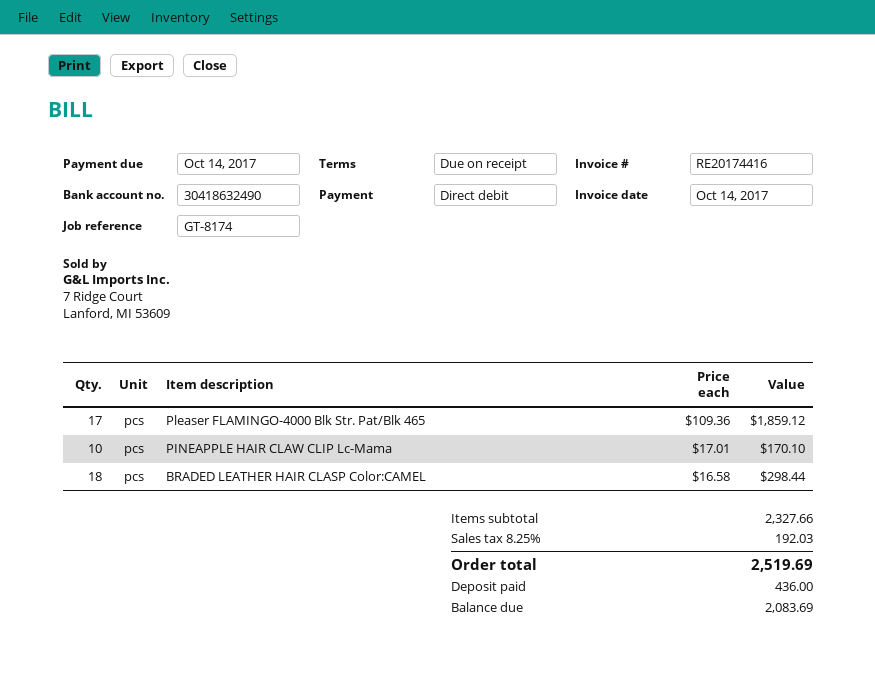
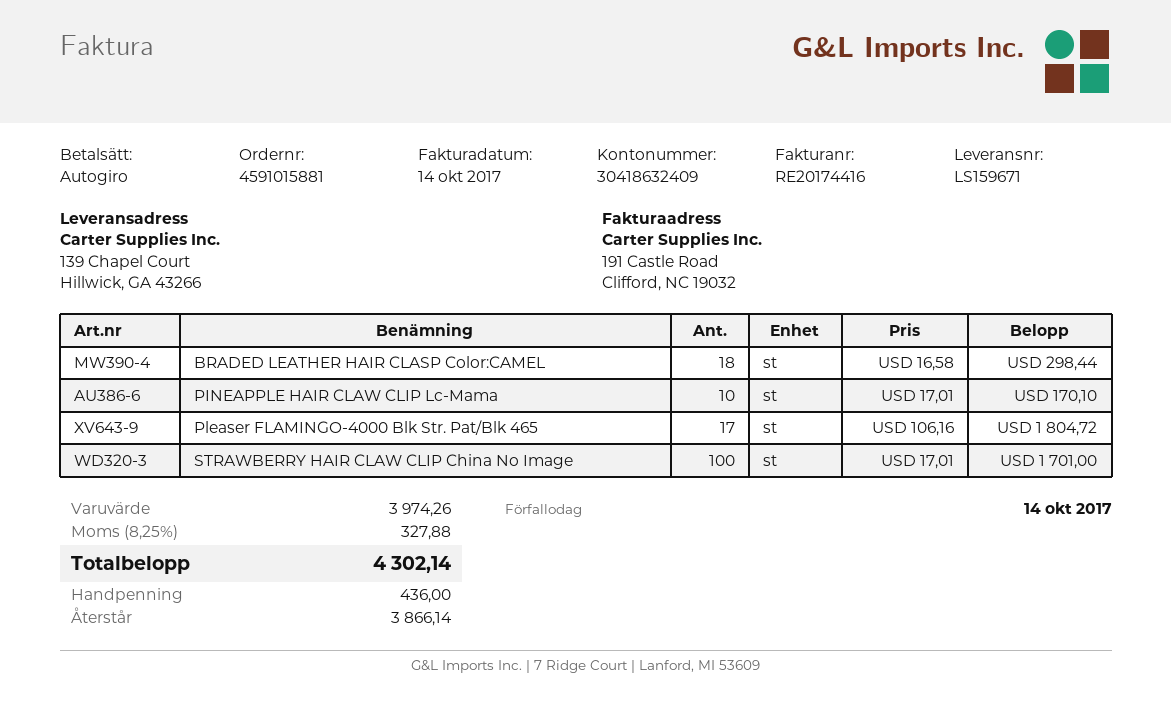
bank account: 30418632490 -> 30418632409
Pleaser FLAMINGO-4000 Blk Str. Pat/Blk 465: 17 x 109.36 = 1859.12 -> 17 x 106.16 = 1804.72
STRAWBERRY HAIR CLAW CLIP China No Image: none -> 100 x 17.01 = 1701.00
subtotal: 2327.66 -> 3974.26
tax: 8.25% = 192.03 -> 8.25% = 327.88
total: 2519.69 -> 4302.14
balance: 2083.69 -> 3866.14

